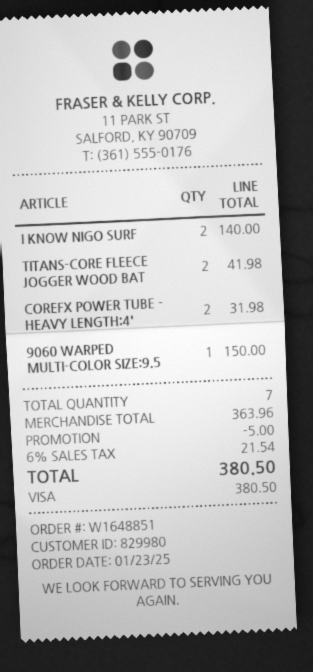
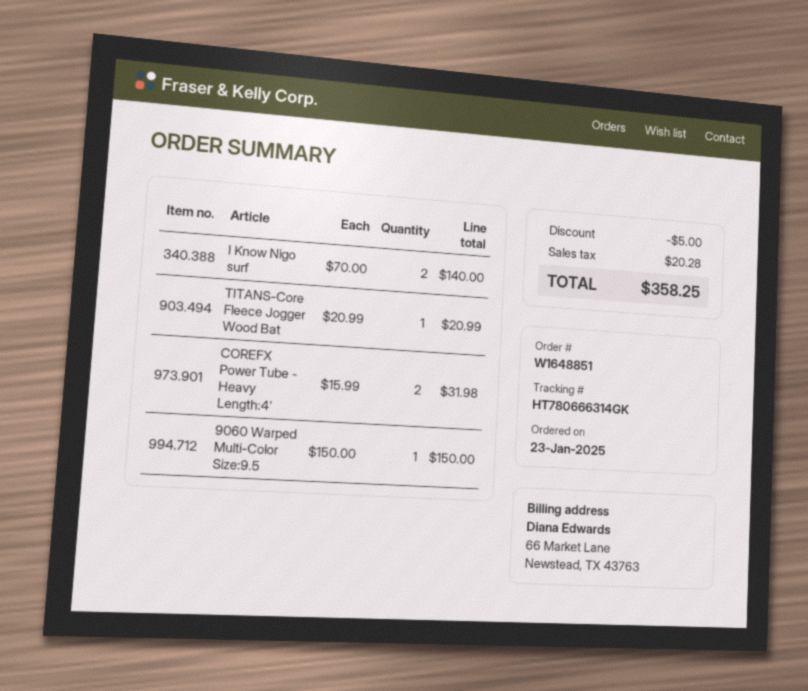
TITANS-CORE FLEECE JOGGER WOOD BAT: 2 for 41.98 -> 1 for 20.99
tax: 21.54 -> 20.28
total: 380.50 -> 358.25

